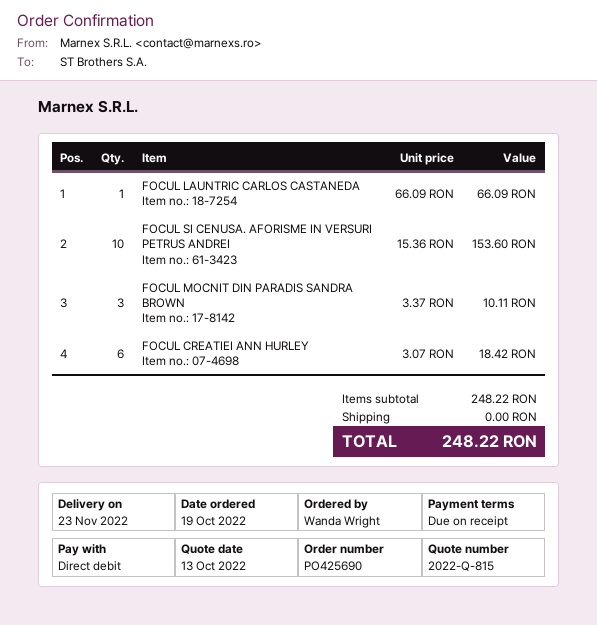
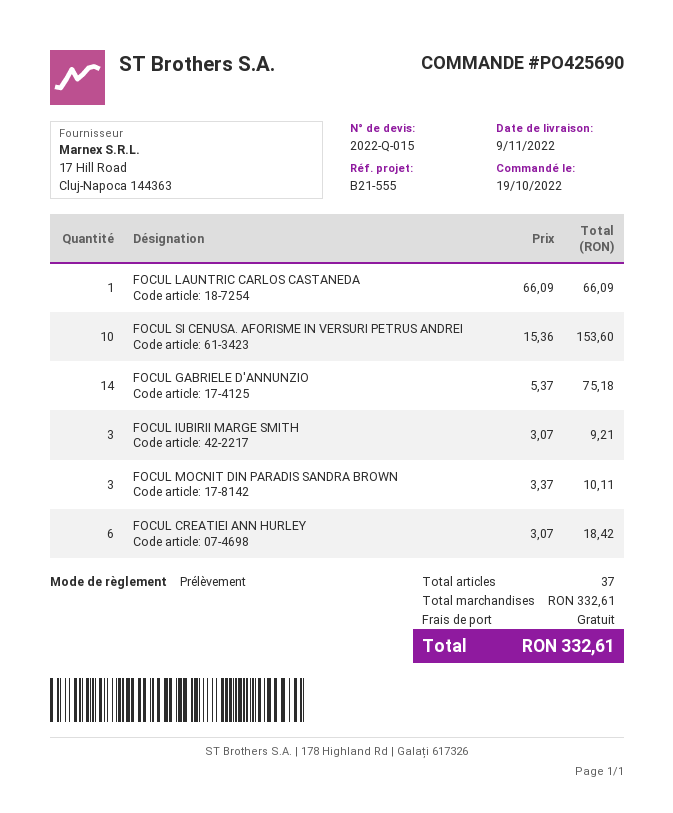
quote number: 2022-Q-815 -> 2022-Q-015
delivery date: 2022-11-23 -> 2022-11-09
FOCUL GABRIELE D'ANNUNZIO: none -> 14 x 5.37 = 75.18
FOCUL IUBIRII MARGE SMITH: none -> 3 x 3.07 = 9.21
subtotal: 248.22 -> 332.61
total: 248.22 -> 332.61

